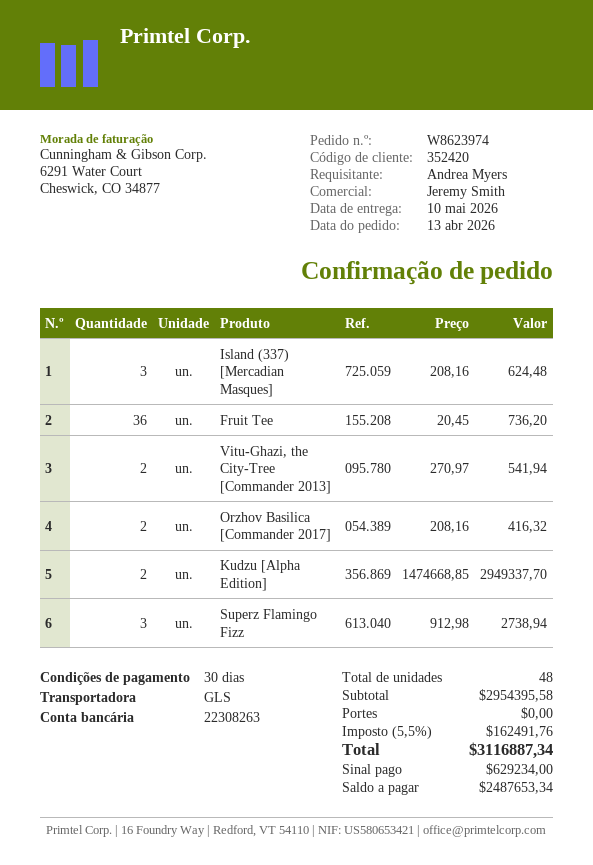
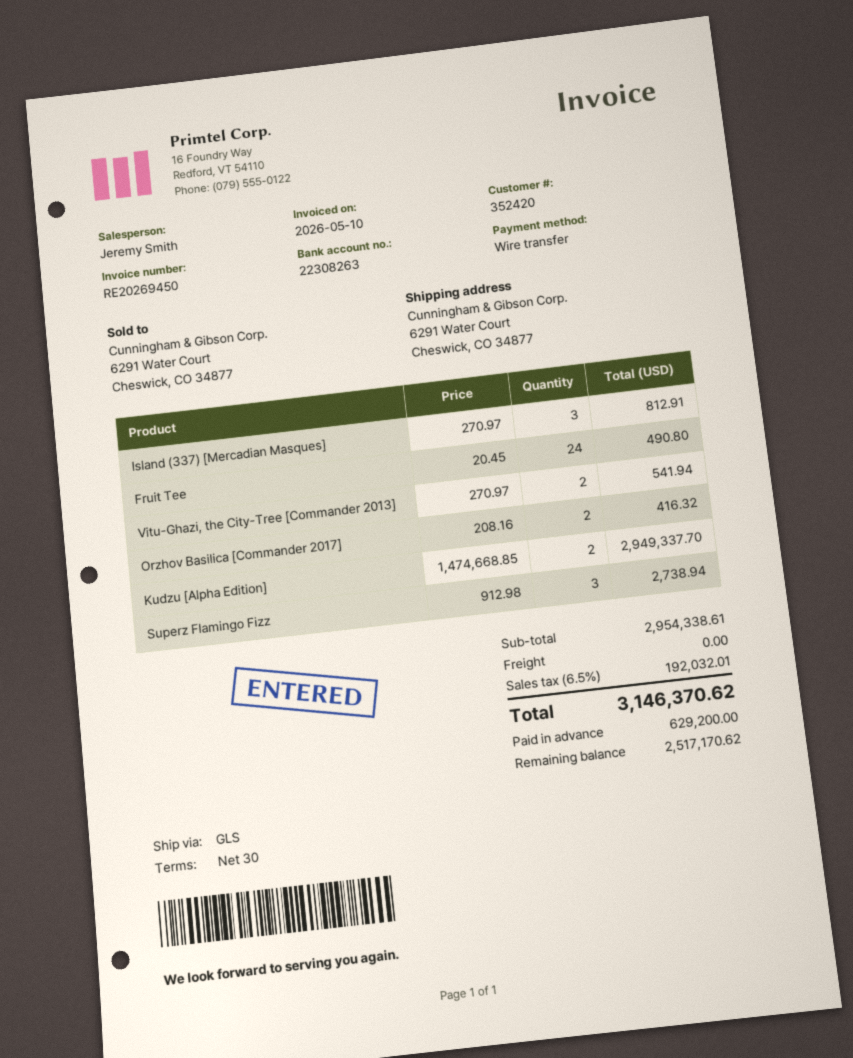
Island (337) [Mercadian Masques]: 3 x 208.16 = 624.48 -> 3 x 270.97 = 812.91
Fruit Tee: 36 x 20.45 = 736.20 -> 24 x 20.45 = 490.80
subtotal: 2954395.58 -> 2954338.61
tax: 5.5% = 162491.76 -> 6.5% = 192032.01
total: 3116887.34 -> 3146370.62
deposit: 629234.00 -> 629200.00
balance: 2487653.34 -> 2517170.62

